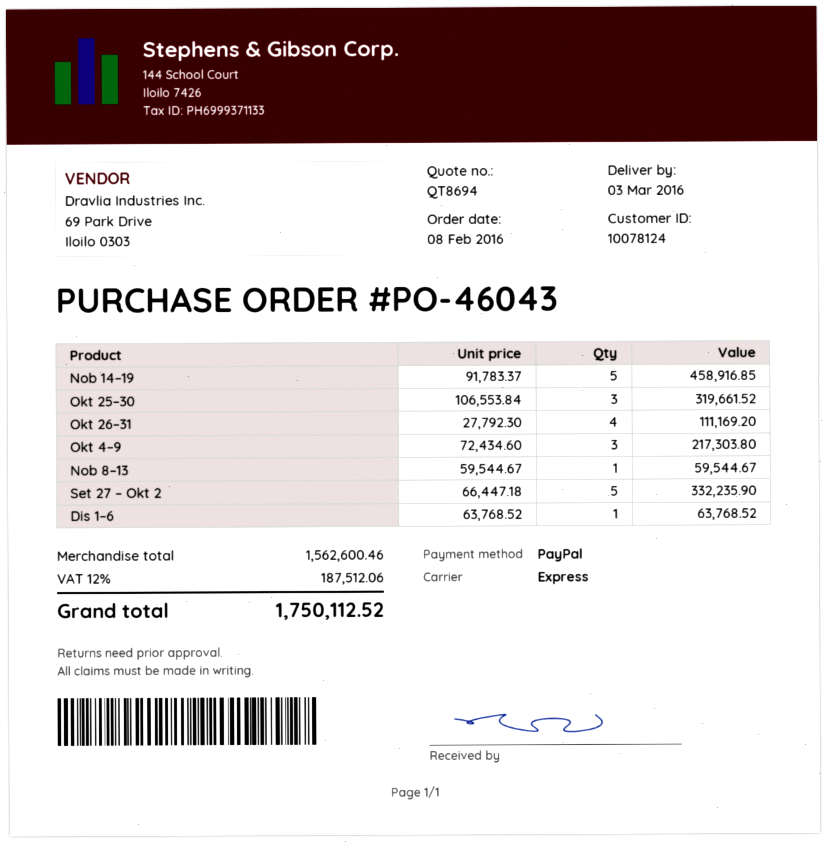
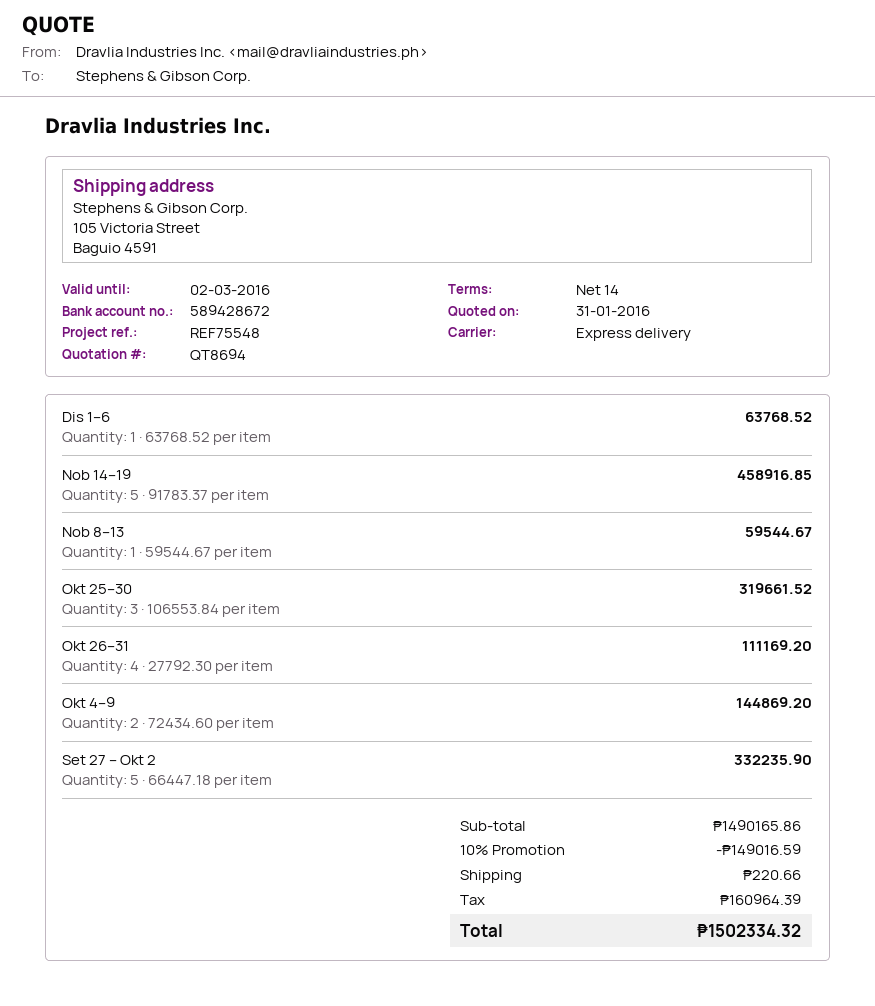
Okt 4–9: 3 x 72434.60 = 217303.80 -> 2 x 72434.60 = 144869.20
subtotal: 1562600.46 -> 1490165.86
discount: none -> 10% = 149016.59
shipping: none -> 220.66
tax: 187512.06 -> 160964.39
total: 1750112.52 -> 1502334.32

